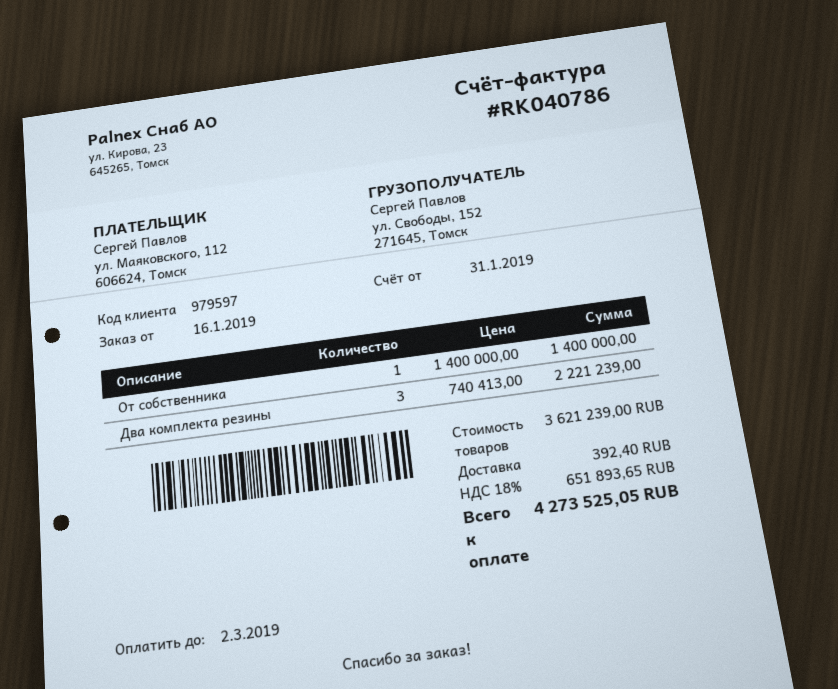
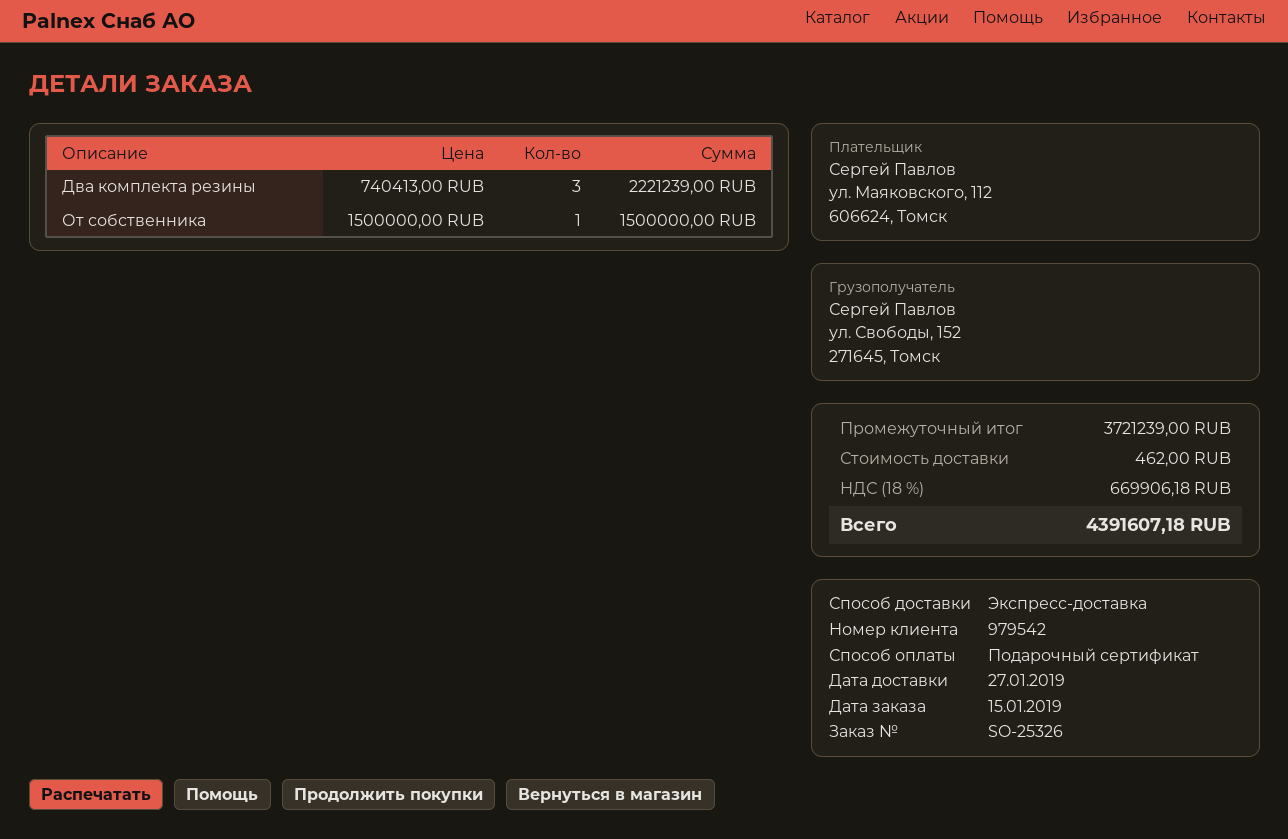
order date: 2019-01-16 -> 2019-01-15
customer number: 979597 -> 979542
От собственника: 1 x 1400000.00 = 1400000.00 -> 1 x 1500000.00 = 1500000.00
subtotal: 3621239.00 -> 3721239.00
shipping: 392.40 -> 462.00
tax: 18% = 651893.65 -> 18% = 669906.18
total: 4273525.05 -> 4391607.18

